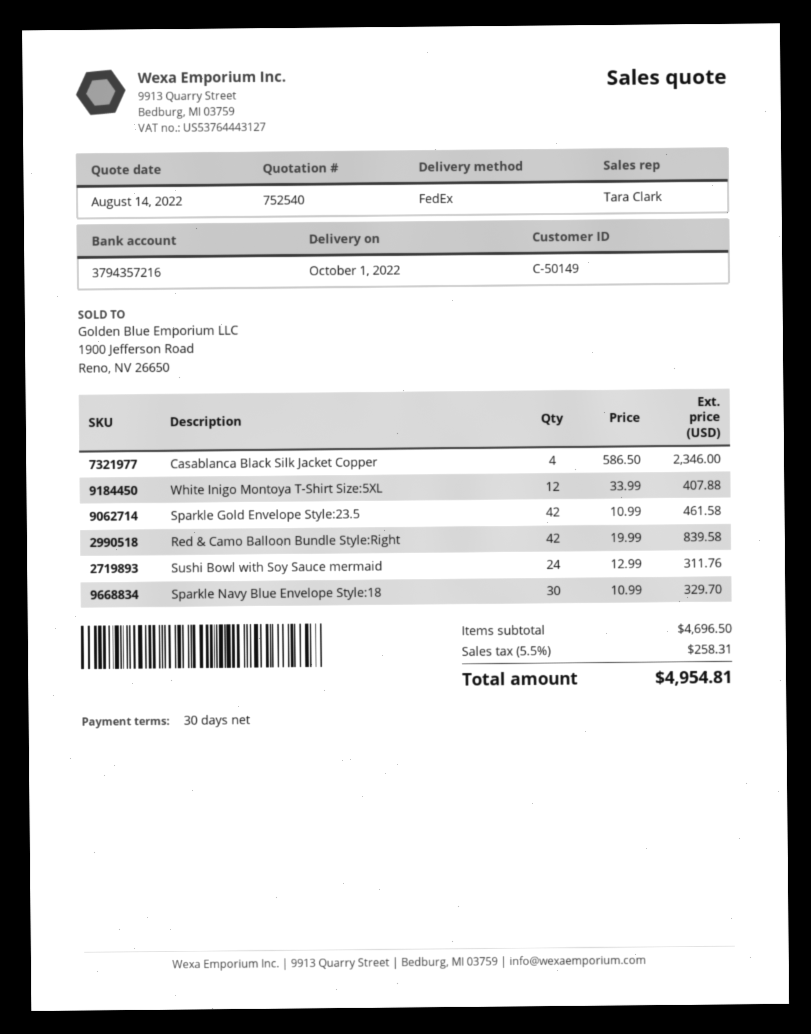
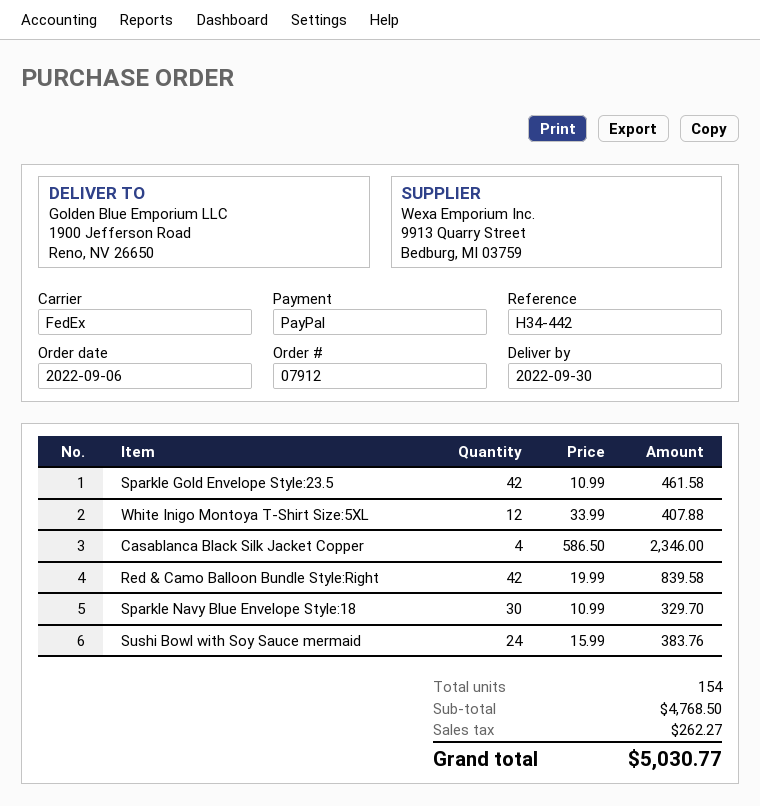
delivery date: 2022-10-01 -> 2022-09-30
Sushi Bowl with Soy Sauce mermaid: 24 x 12.99 = 311.76 -> 24 x 15.99 = 383.76
subtotal: 4696.50 -> 4768.50
tax: 258.31 -> 262.27
total: 4954.81 -> 5030.77

